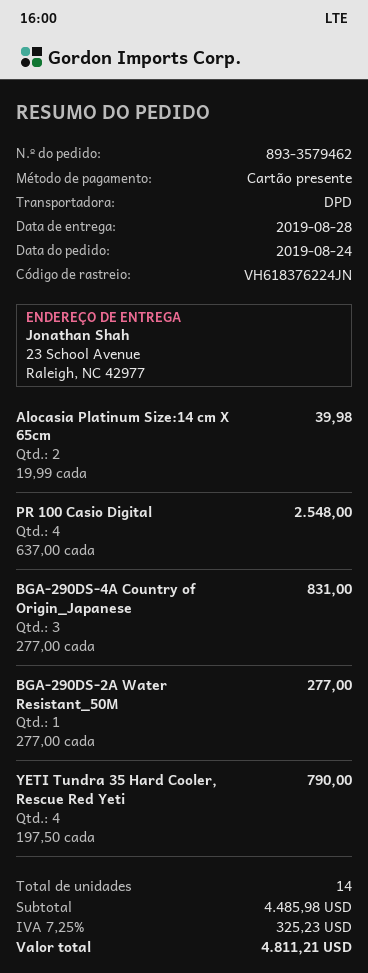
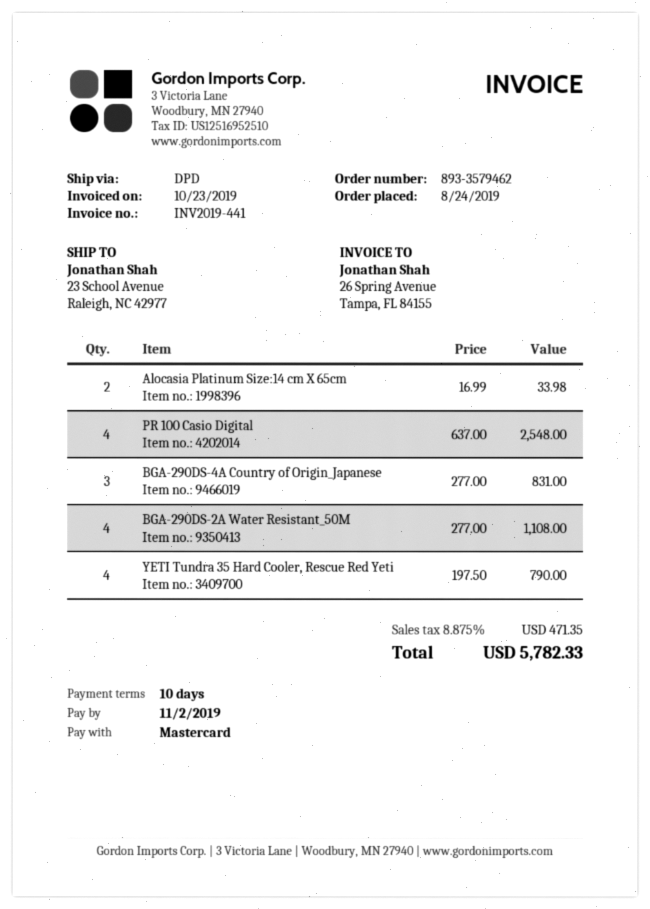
payment method: gift card -> Mastercard
Alocasia Platinum Size:14 cm X 65cm: 2 x 19.99 = 39.98 -> 2 x 16.99 = 33.98
BGA-290DS-2A Water Resistant_50M: 1 x 277.00 = 277.00 -> 4 x 277.00 = 1108.00
tax: 7.25% = 325.23 -> 8.875% = 471.35
total: 4811.21 -> 5782.33

